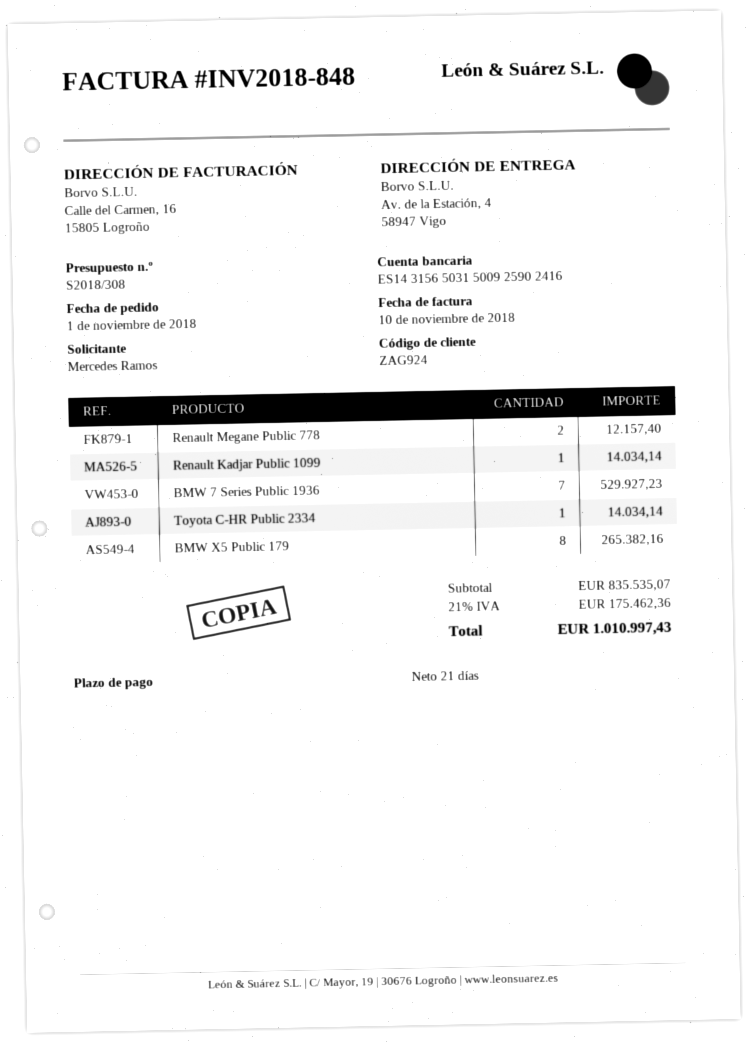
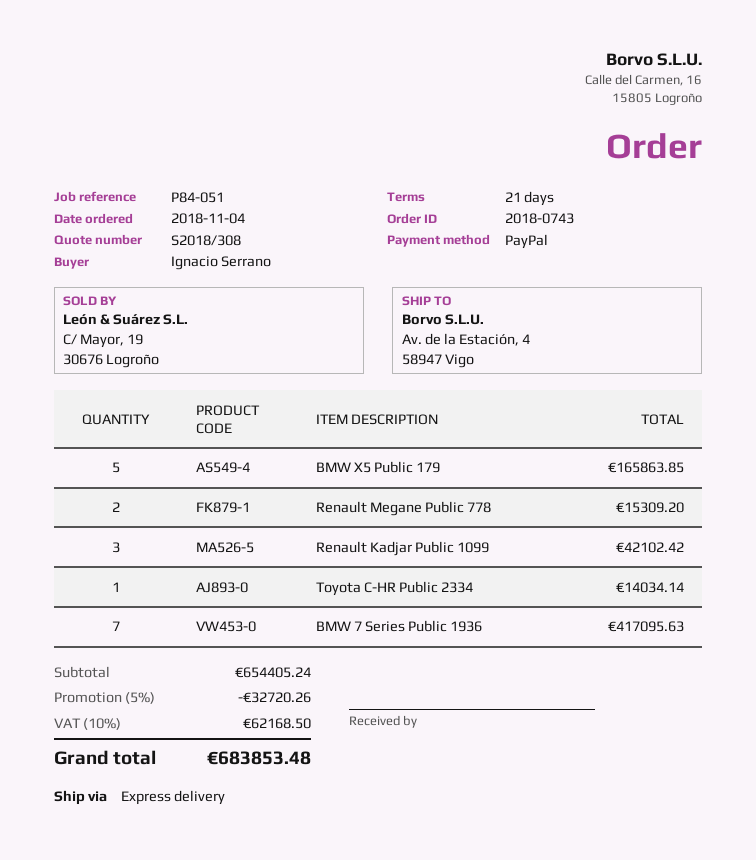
order date: 2018-11-01 -> 2018-11-04
ordered by: Mercedes Ramos -> Ignacio Serrano
Renault Megane Public 778: 2 for 12157.40 -> 2 for 15309.20
Renault Kadjar Public 1099: 1 for 14034.14 -> 3 for 42102.42
BMW 7 Series Public 1936: 7 for 529927.23 -> 7 for 417095.63
BMW X5 Public 179: 8 for 265382.16 -> 5 for 165863.85
subtotal: 835535.07 -> 654405.24
discount: none -> 5% = 32720.26
tax: 21% = 175462.36 -> 10% = 62168.50
total: 1010997.43 -> 683853.48

